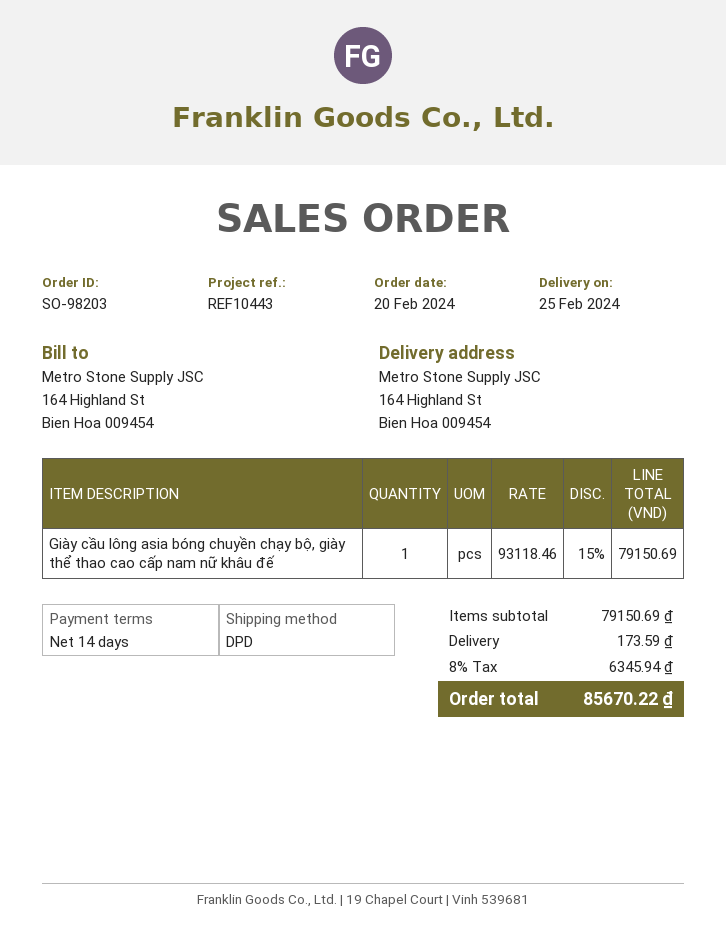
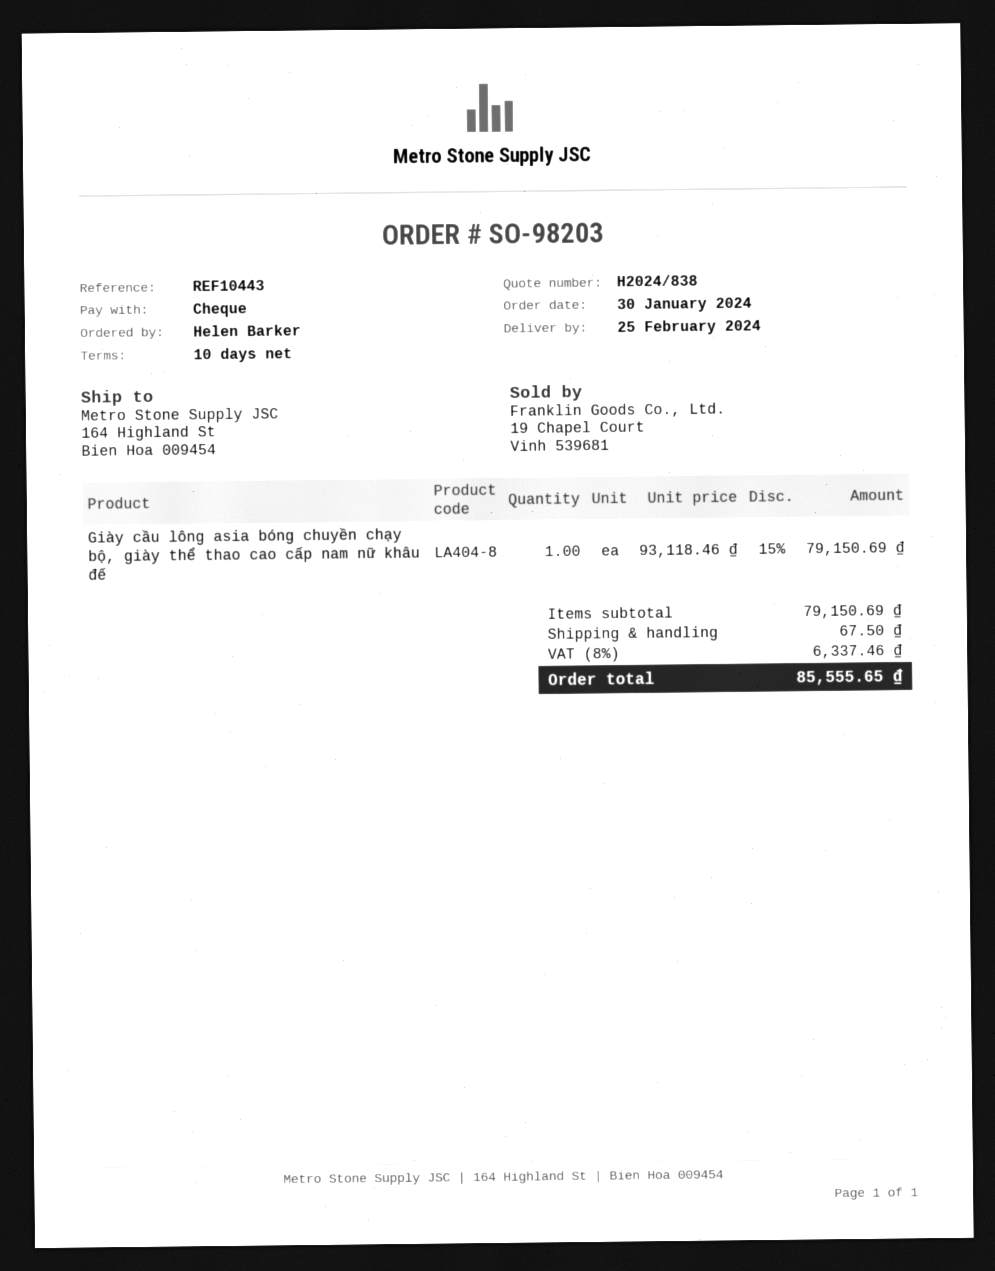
order date: 2024-02-20 -> 2024-01-30
payment terms: 14 days -> 10 days
shipping: 173.59 -> 67.50
tax: 8% = 6345.94 -> 8% = 6337.46
total: 85670.22 -> 85555.65

